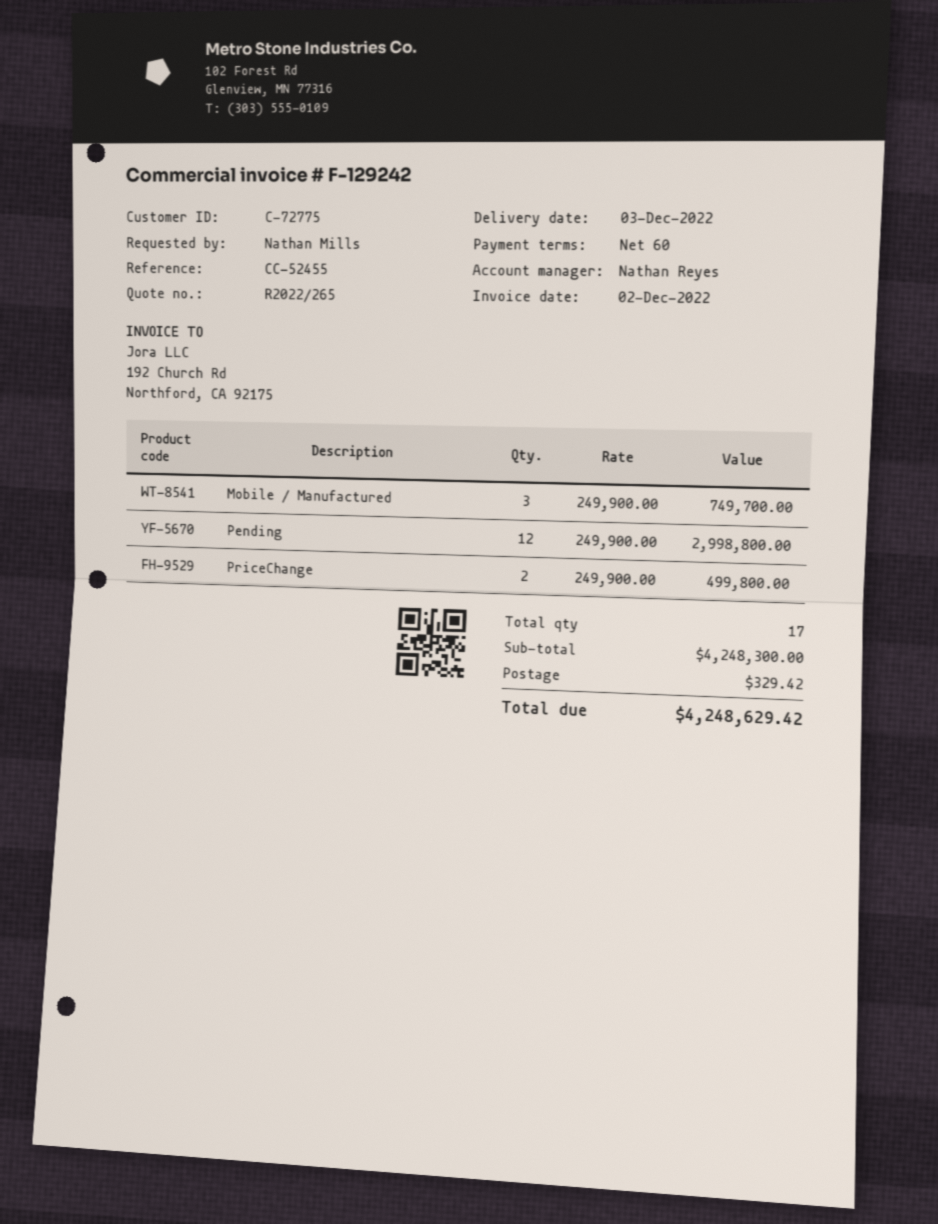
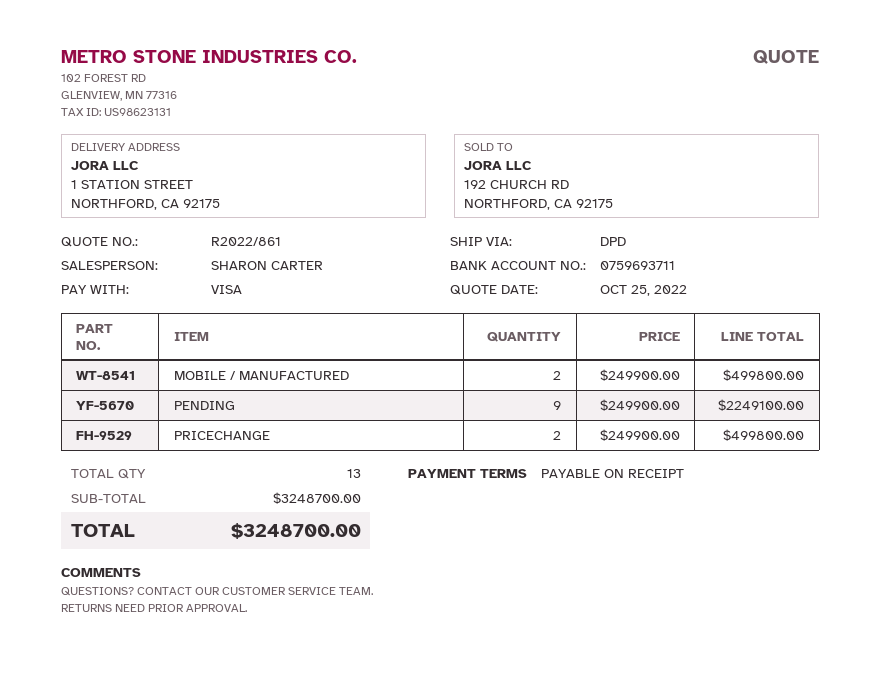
quote number: R2022/265 -> R2022/861
payment terms: 60 days -> on receipt
sales rep: Nathan Reyes -> SHARON CARTER
Mobile / Manufactured: 3 x 249900.00 = 749700.00 -> 2 x 249900.00 = 499800.00
Pending: 12 x 249900.00 = 2998800.00 -> 9 x 249900.00 = 2249100.00
total quantity: 17 -> 13
subtotal: 4248300.00 -> 3248700.00
shipping: 329.42 -> none
total: 4248629.42 -> 3248700.00

